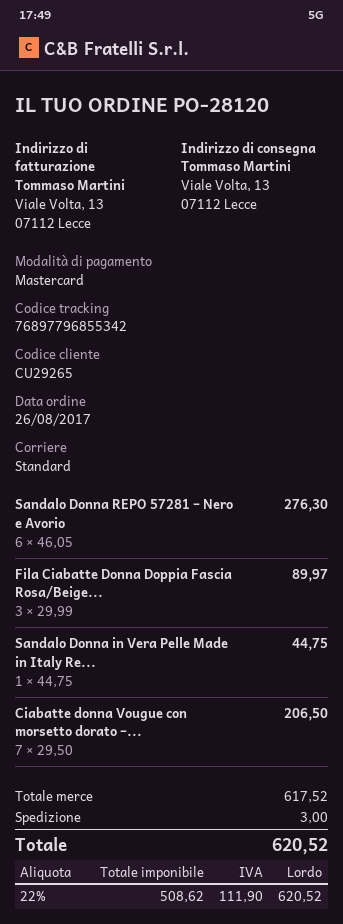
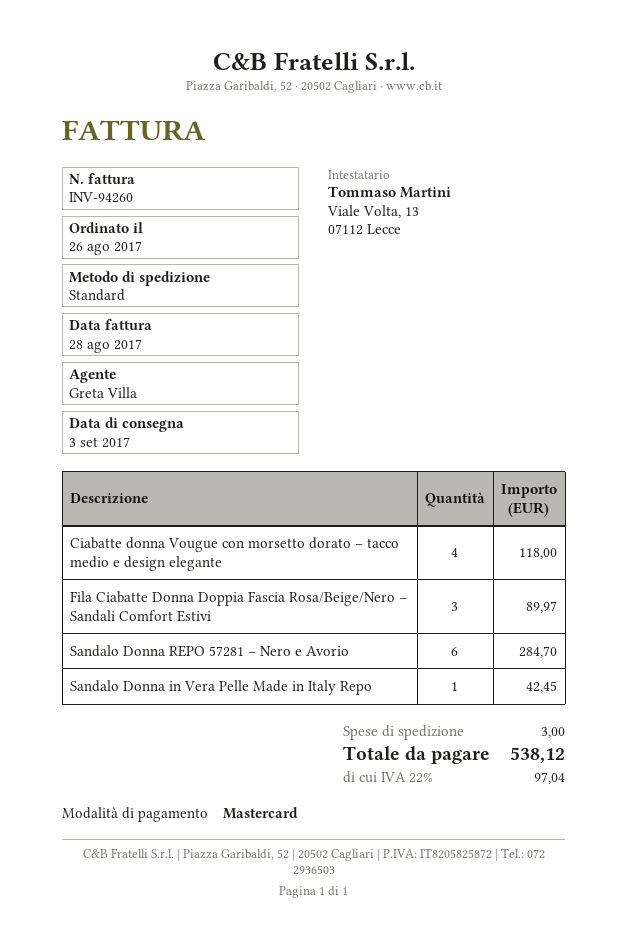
Sandalo Donna REPO 57281 – Nero e Avorio: 6 for 276.30 -> 6 for 284.70
Sandalo Donna in Vera Pelle Made in Italy Re...: 1 for 44.75 -> 1 for 42.45
Ciabatte donna Vougue con morsetto dorato –...: 7 for 206.50 -> 4 for 118.00
tax: 22% = 111.90 -> 22% = 97.04
total: 620.52 -> 538.12

